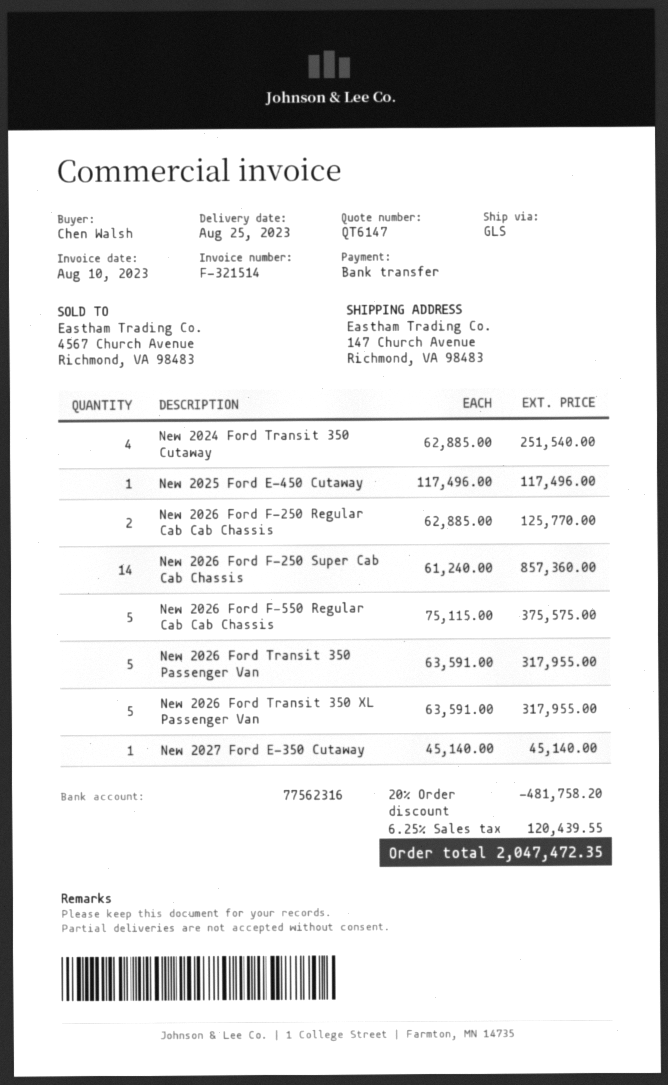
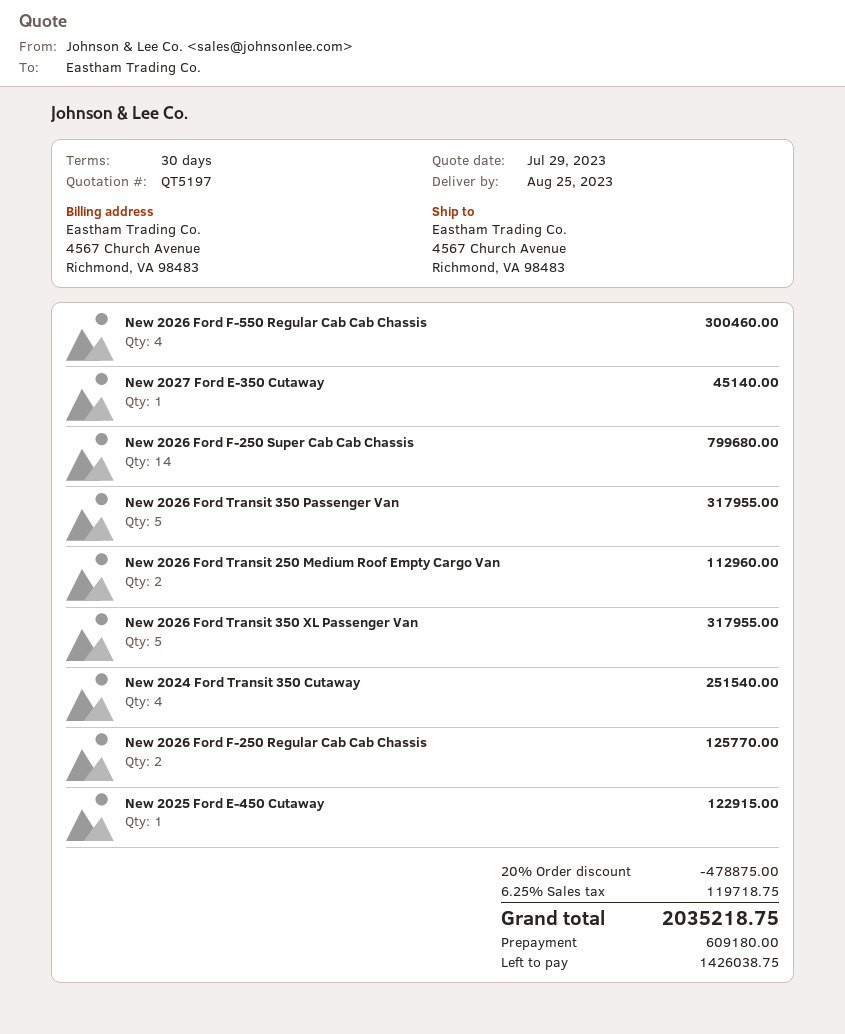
quote number: QT6147 -> QT5197
ship to: 147 Church Avenue, Richmond, VA 98483 -> 4567 Church Avenue, Richmond, VA 98483
New 2025 Ford E-450 Cutaway: 1 for 117496.00 -> 1 for 122915.00
New 2026 Ford F-250 Super Cab Cab Chassis: 14 for 857360.00 -> 14 for 799680.00
New 2026 Ford F-550 Regular Cab Cab Chassis: 5 for 375575.00 -> 4 for 300460.00
New 2026 Ford Transit 250 Medium Roof Empty Cargo Van: none -> 2 for 112960.00
discount: 20% = 481758.20 -> 20% = 478875.00
tax: 6.25% = 120439.55 -> 6.25% = 119718.75
total: 2047472.35 -> 2035218.75

